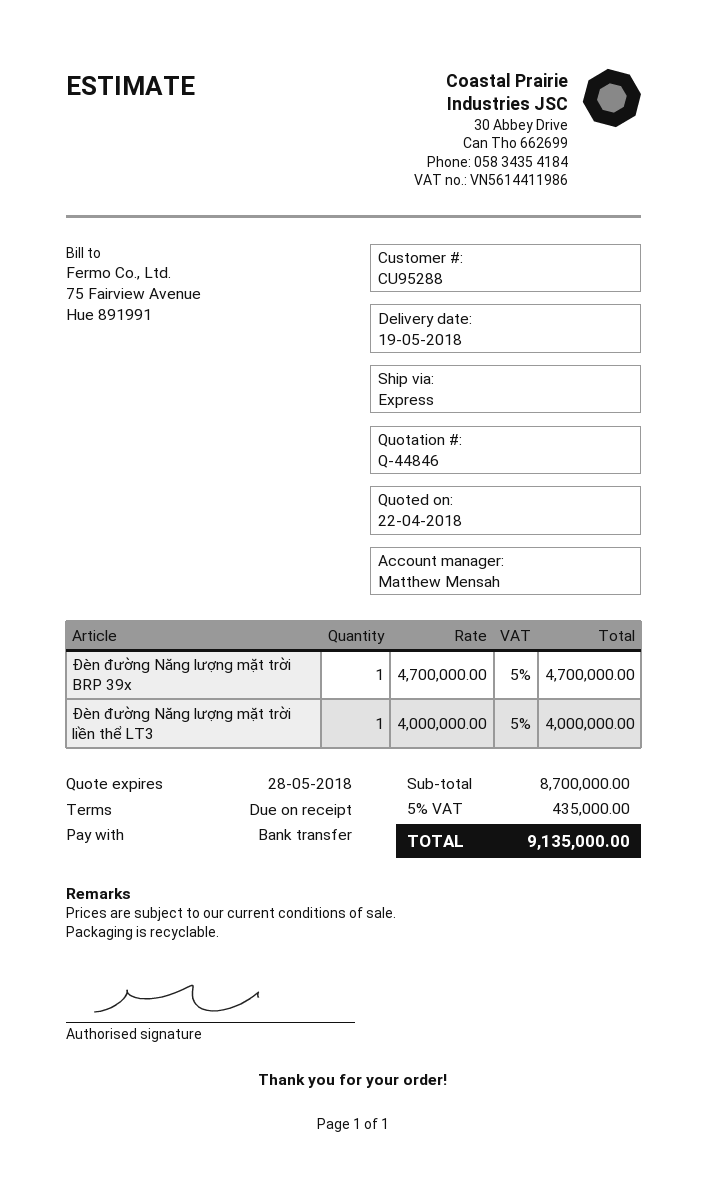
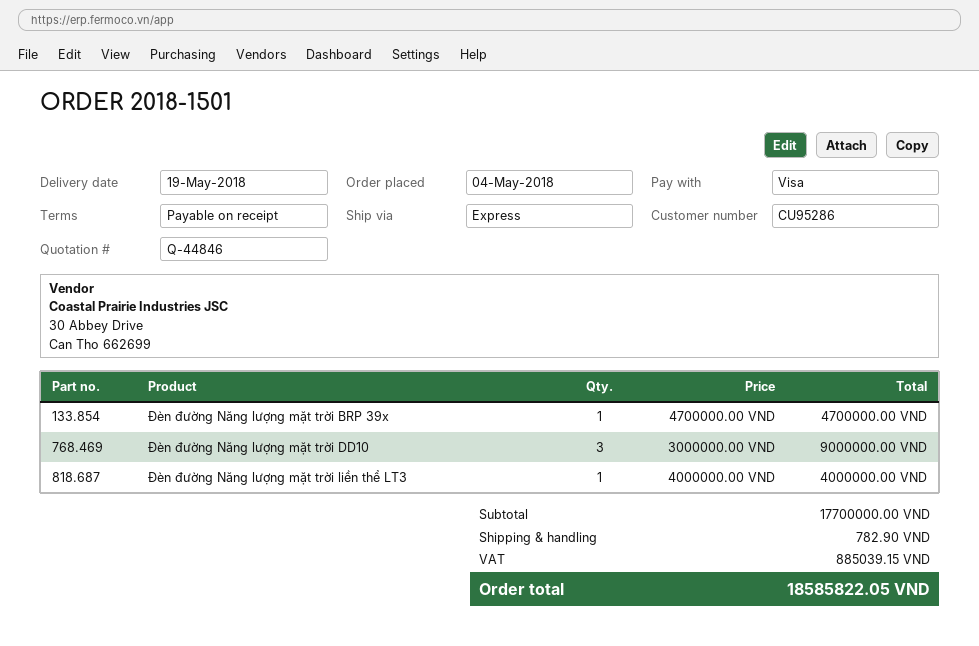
customer number: CU95288 -> CU95286
payment method: bank transfer -> Visa
Đèn đường Năng lượng mặt trời DD10: none -> 3 x 3000000.00 = 9000000.00
subtotal: 8700000.00 -> 17700000.00
shipping: none -> 782.90
tax: 435000.00 -> 885039.15
total: 9135000.00 -> 18585822.05

